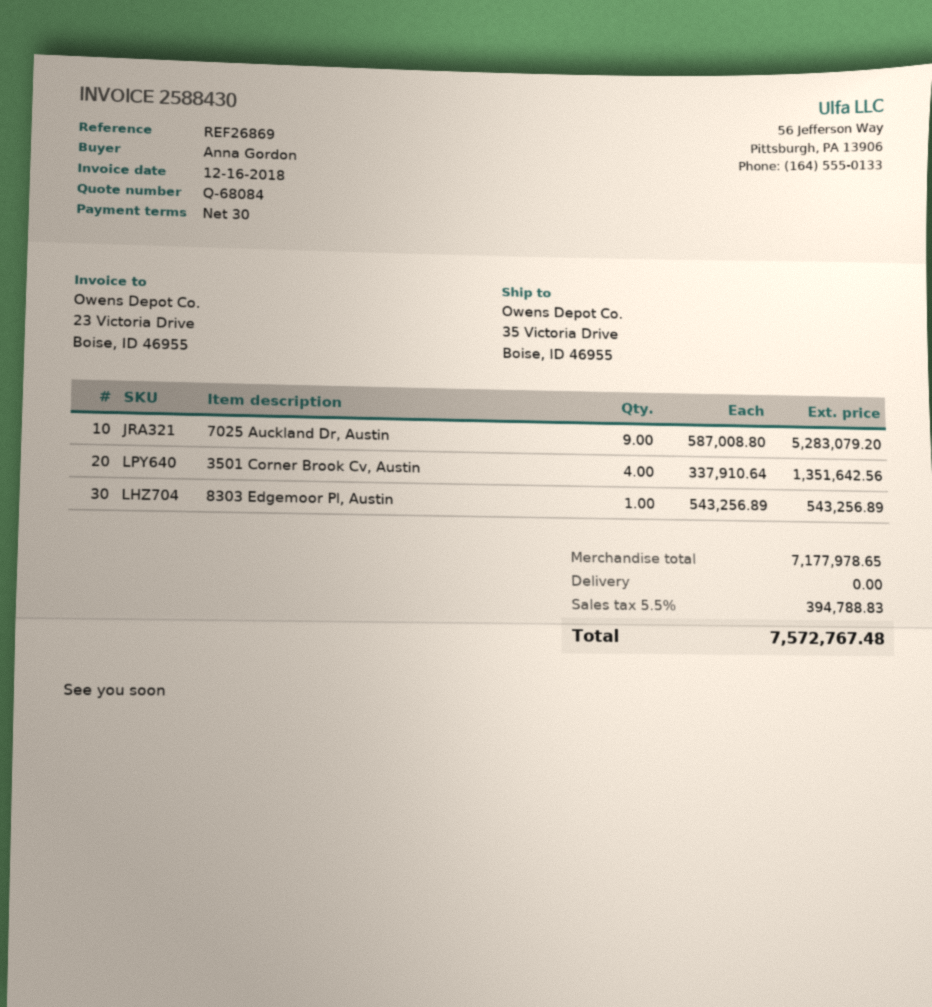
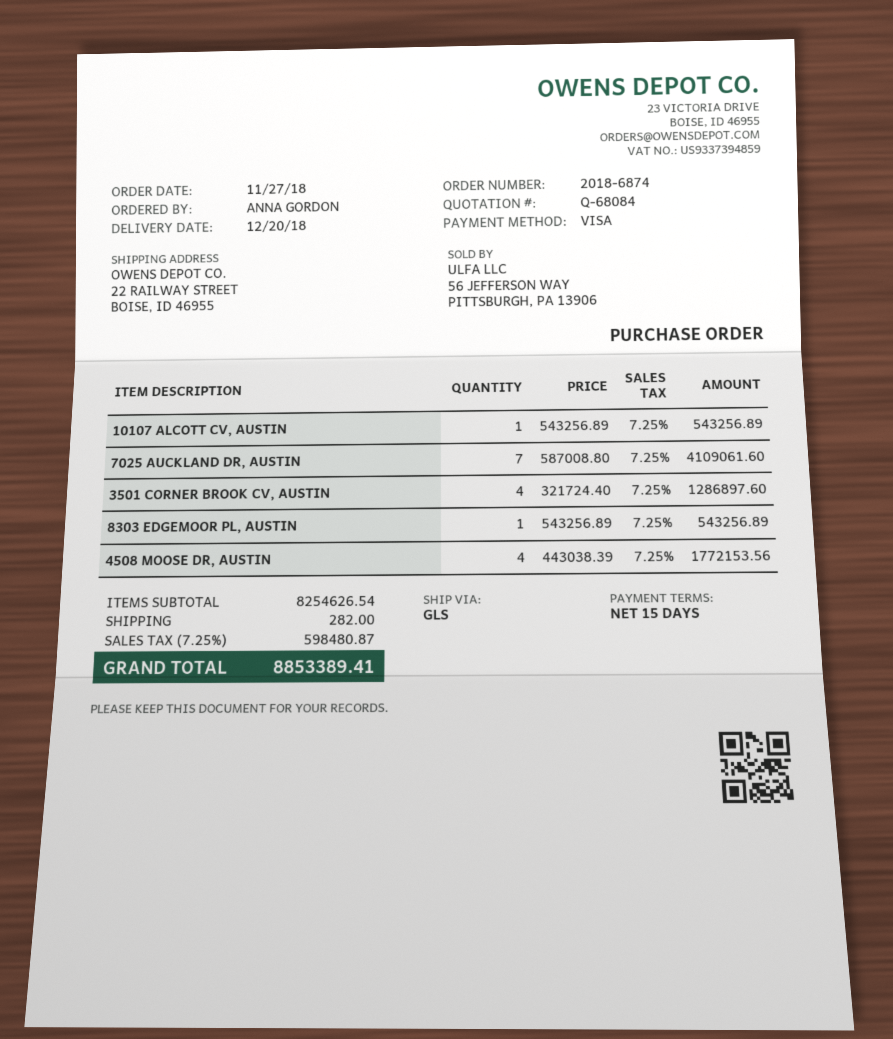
payment terms: 30 days -> 15 days
ship to: 35 Victoria Drive, Boise, ID 46955 -> 22 RAILWAY STREET, BOISE, ID 46955
7025 Auckland Dr, Austin: 9 x 587008.80 = 5283079.20 -> 7 x 587008.80 = 4109061.60
3501 Corner Brook Cv, Austin: 4 x 337910.64 = 1351642.56 -> 4 x 321724.40 = 1286897.60
10107 ALCOTT CV, AUSTIN: none -> 1 x 543256.89 = 543256.89
4508 MOOSE DR, AUSTIN: none -> 4 x 443038.39 = 1772153.56
subtotal: 7177978.65 -> 8254626.54
shipping: 0.00 -> 282.00
tax: 5.5% = 394788.83 -> 7.25% = 598480.87
total: 7572767.48 -> 8853389.41

